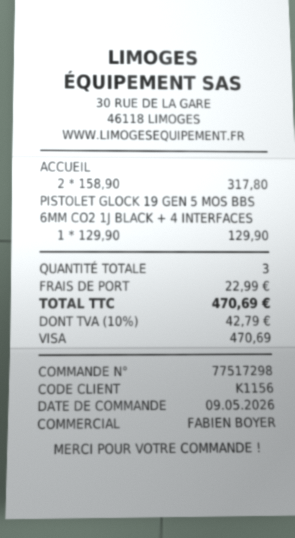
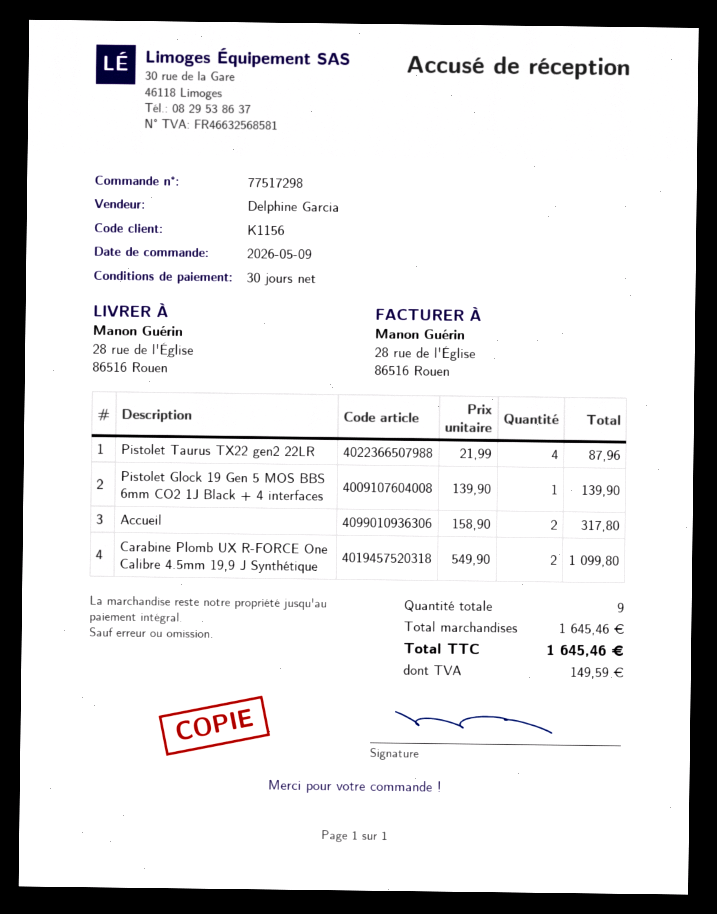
sales rep: FABIEN BOYER -> Delphine Garcia
PISTOLET GLOCK 19 GEN 5 MOS BBS 6MM CO2 1J BLACK + 4 INTERFACES: 1 x 129.90 = 129.90 -> 1 x 139.90 = 139.90
Pistolet Taurus TX22 gen2 22LR: none -> 4 x 21.99 = 87.96
Carabine Plomb UX R-FORCE One Calibre 4.5mm 19,9 J Synthétique: none -> 2 x 549.90 = 1099.80
total quantity: 3 -> 9
shipping: 22.99 -> none
tax: 42.79 -> 149.59
total: 470.69 -> 1645.46

